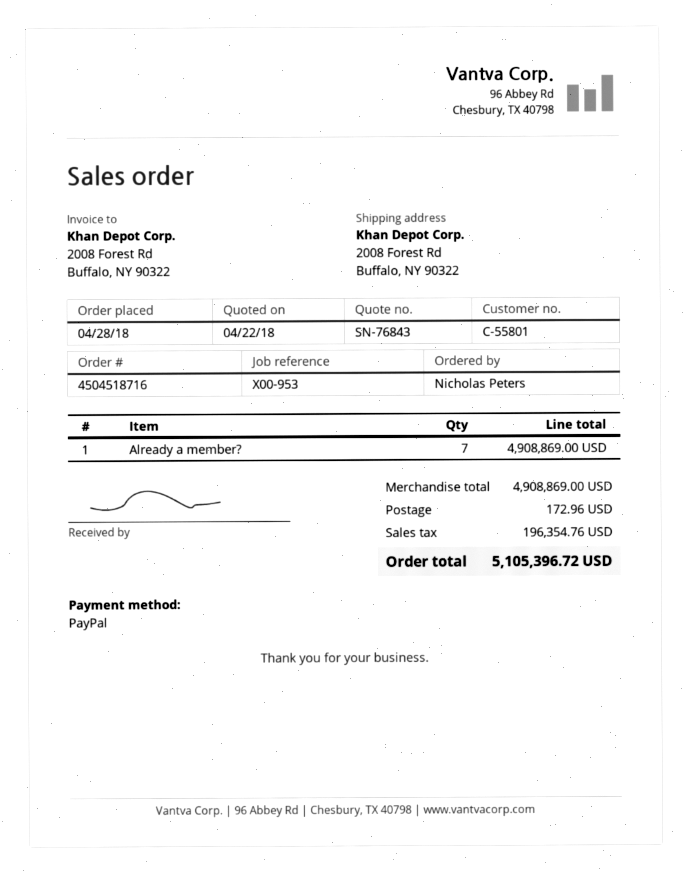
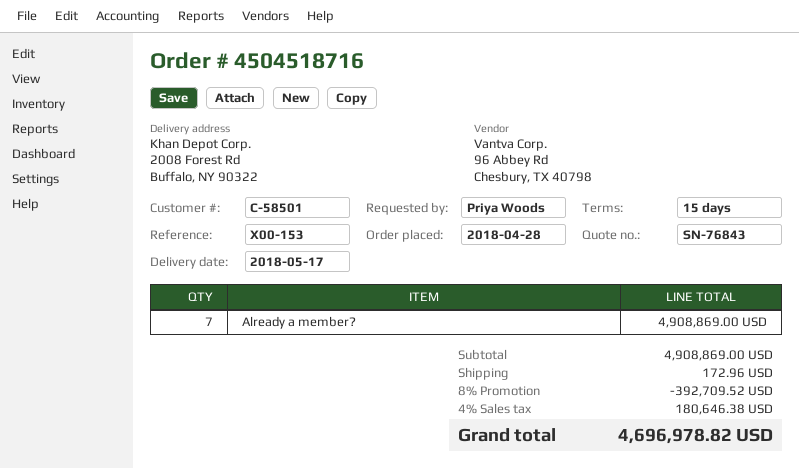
customer number: C-55801 -> C-58501
reference: X00-953 -> X00-153
ordered by: Nicholas Peters -> Priya Woods
discount: none -> 8% = 392709.52
tax: 196354.76 -> 180646.38
total: 5105396.72 -> 4696978.82

